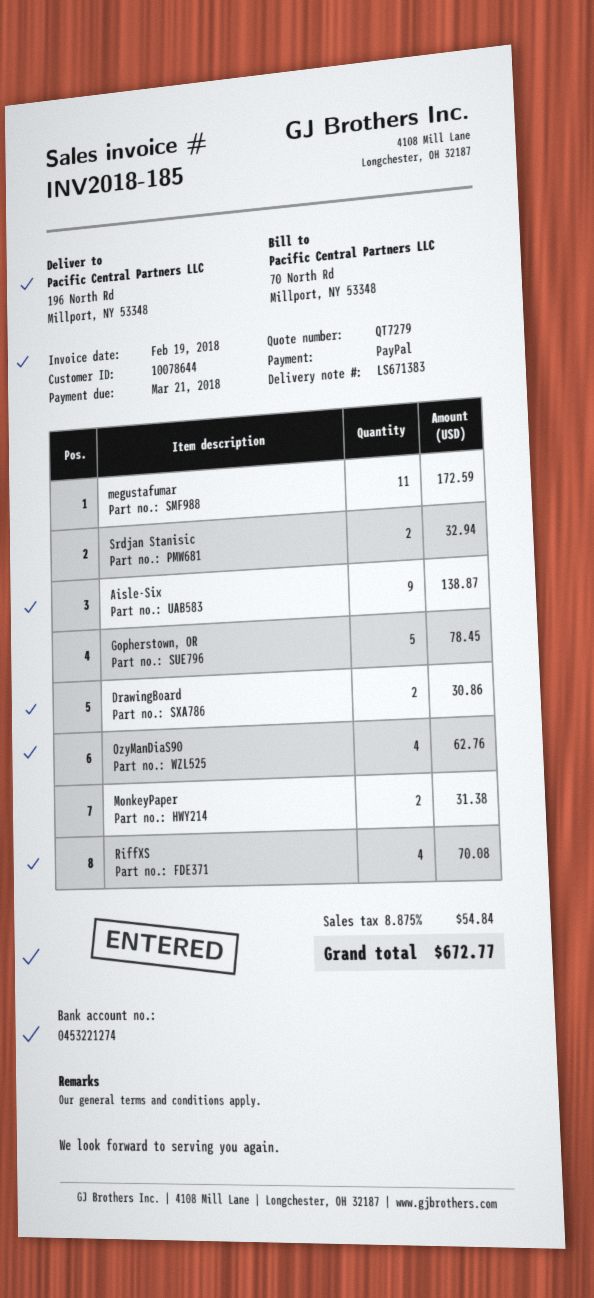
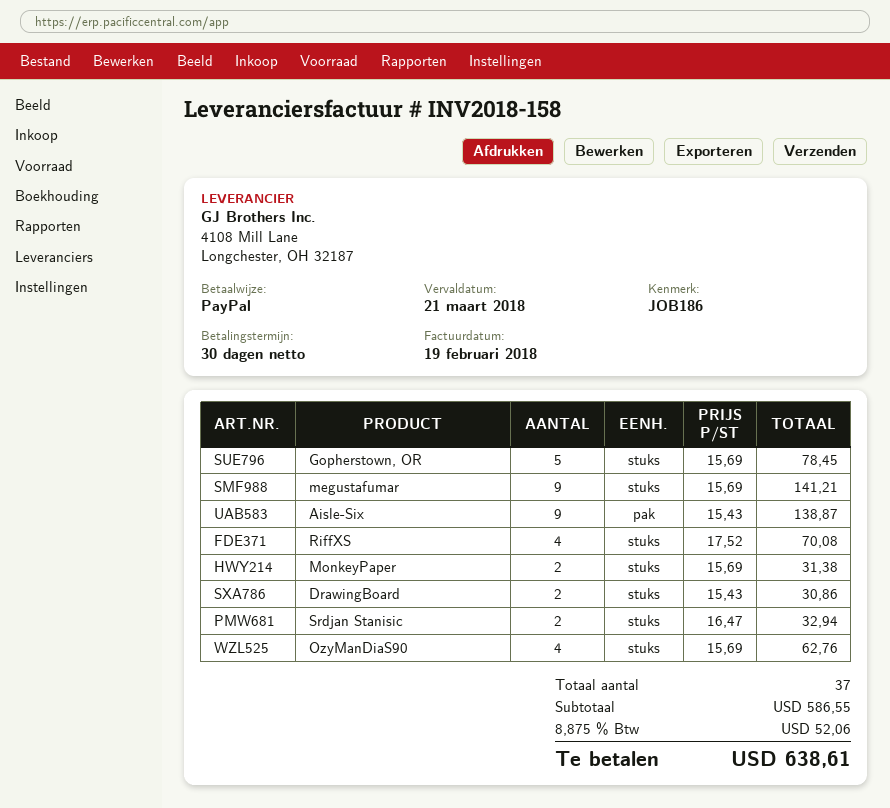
invoice number: INV2018-185 -> INV2018-158
megustafumar: 11 for 172.59 -> 9 for 141.21
tax: 8.875% = 54.84 -> 8.875% = 52.06
total: 672.77 -> 638.61

